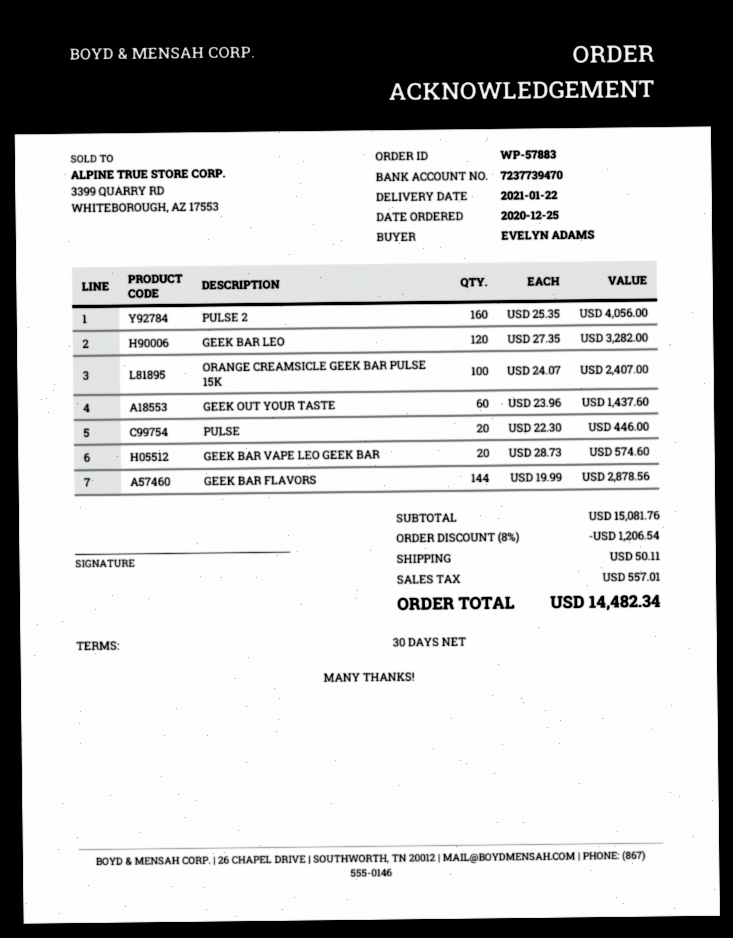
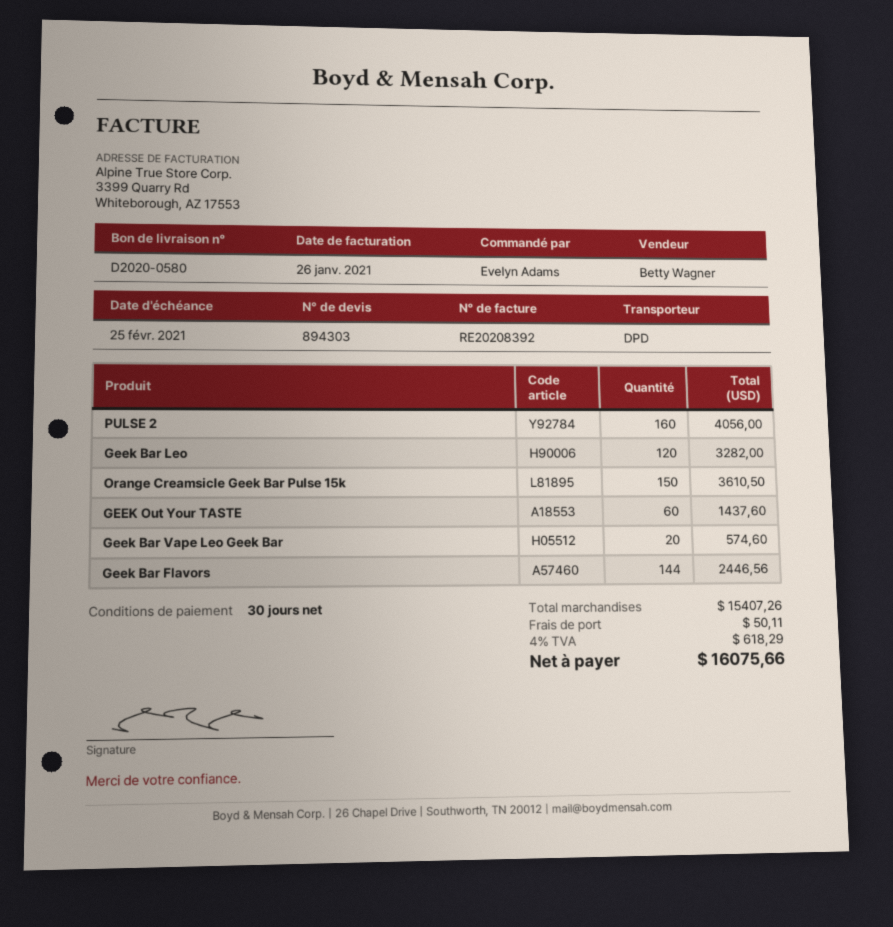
ORANGE CREAMSICLE GEEK BAR PULSE 15K: 100 for 2407.00 -> 150 for 3610.50
PULSE: 20 for 446.00 -> none
GEEK BAR FLAVORS: 144 for 2878.56 -> 144 for 2446.56
subtotal: 15081.76 -> 15407.26
discount: 8% = 1206.54 -> none
tax: 557.01 -> 618.29
total: 14482.34 -> 16075.66

